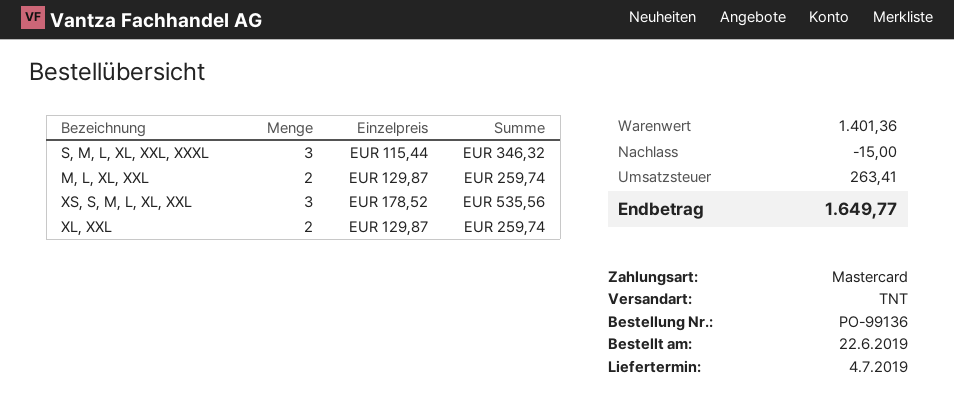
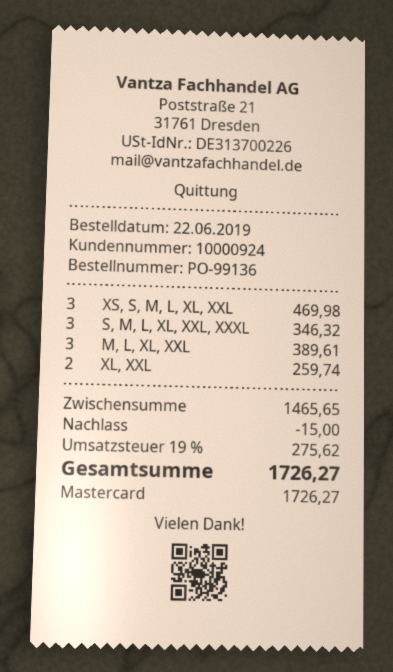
M, L, XL, XXL: 2 for 259.74 -> 3 for 389.61
XS, S, M, L, XL, XXL: 3 for 535.56 -> 3 for 469.98
subtotal: 1401.36 -> 1465.65
tax: 263.41 -> 275.62
total: 1649.77 -> 1726.27

